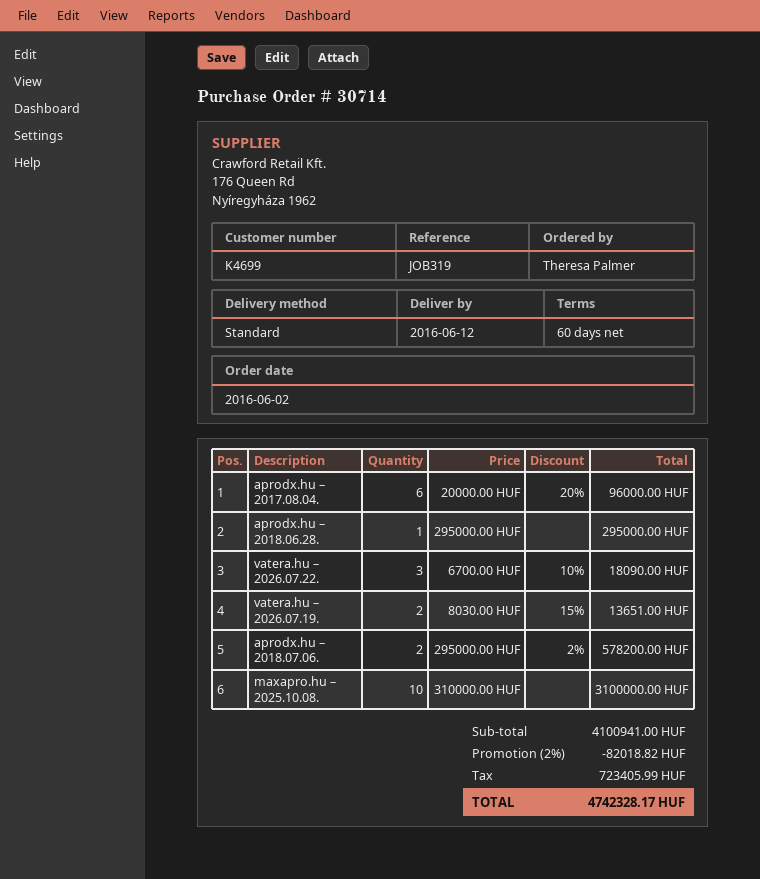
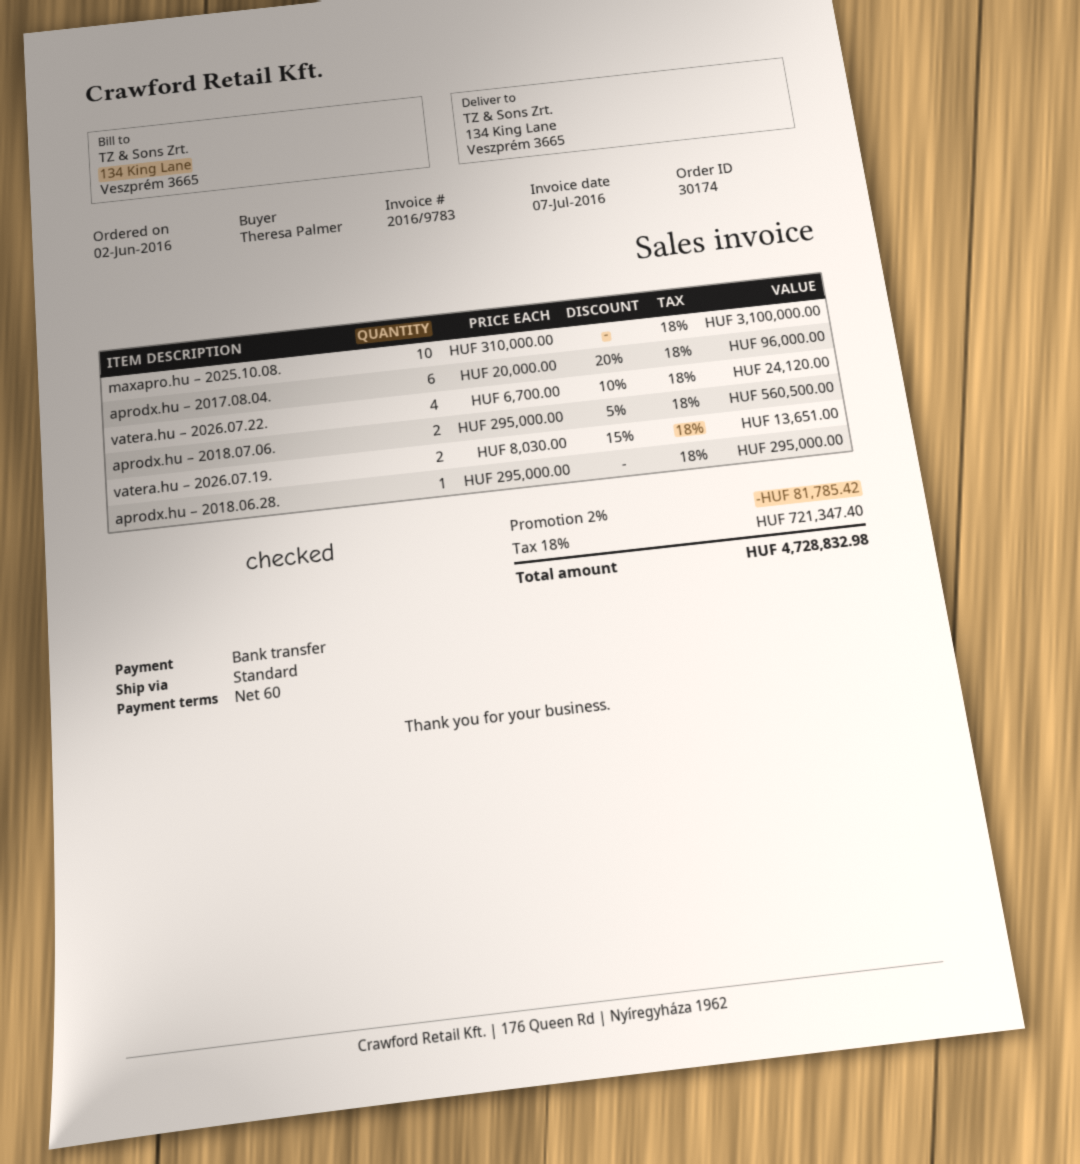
order number: 30714 -> 30174
vatera.hu – 2026.07.22.: 3 x 6700.00 - 10% = 18090.00 -> 4 x 6700.00 - 10% = 24120.00
aprodx.hu – 2018.07.06.: 2 x 295000.00 - 2% = 578200.00 -> 2 x 295000.00 - 5% = 560500.00
discount: 2% = 82018.82 -> 2% = 81785.42
tax: 723405.99 -> 721347.40
total: 4742328.17 -> 4728832.98

